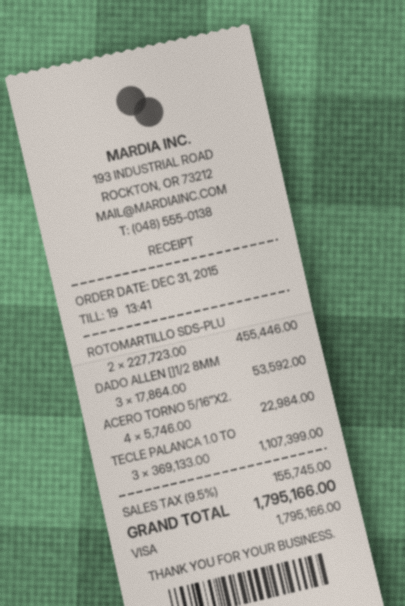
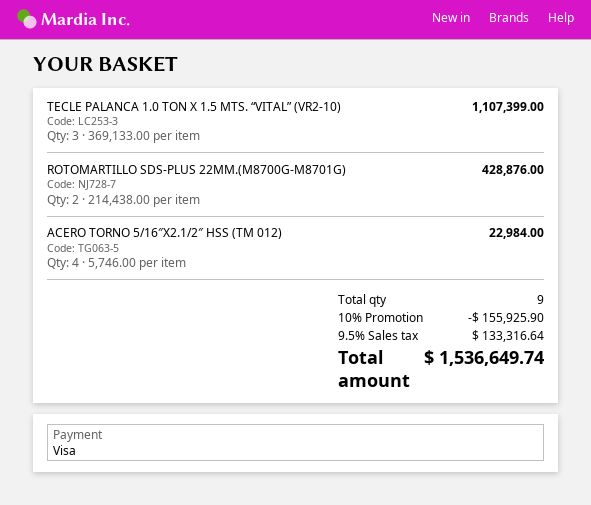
ROTOMARTILLO SDS-PLU: 2 x 227723.00 = 455446.00 -> 2 x 214438.00 = 428876.00
DADO ALLEN []1/2 8MM: 3 x 17864.00 = 53592.00 -> none
discount: none -> 10% = 155925.90
tax: 9.5% = 155745.00 -> 9.5% = 133316.64
total: 1795166.00 -> 1536649.74

